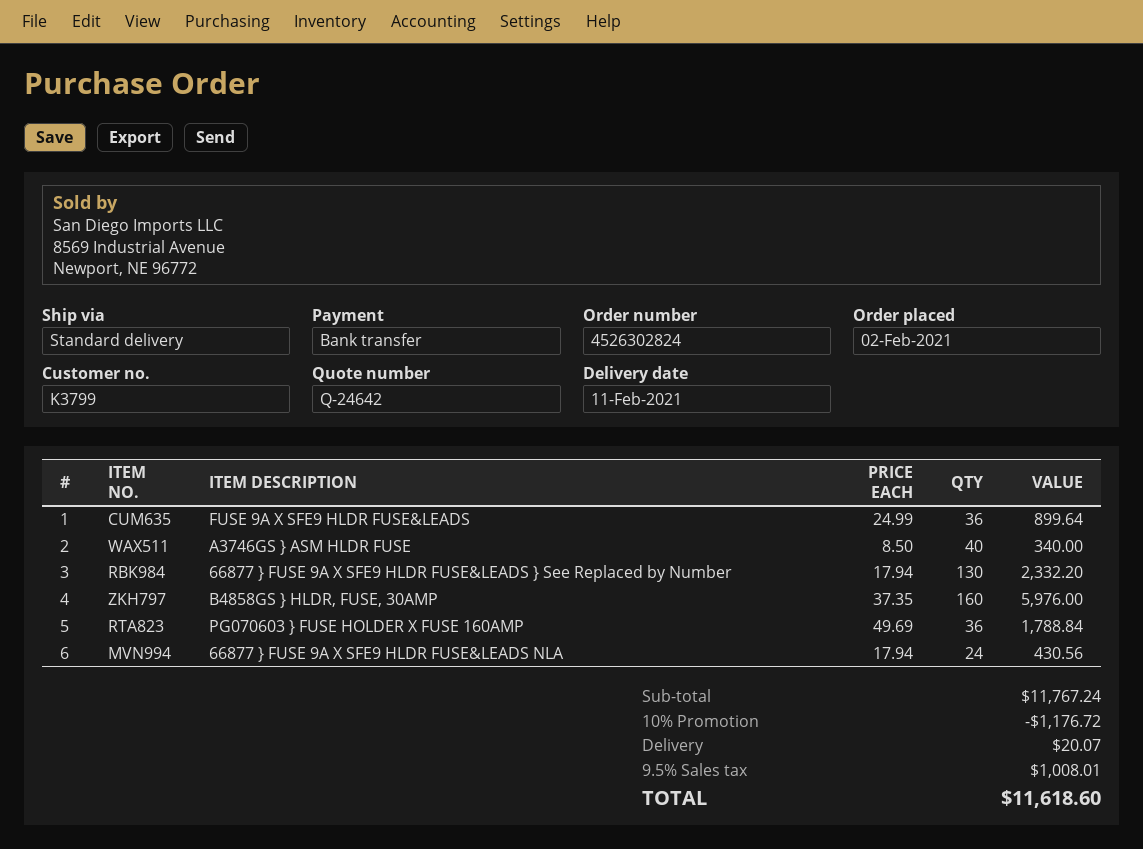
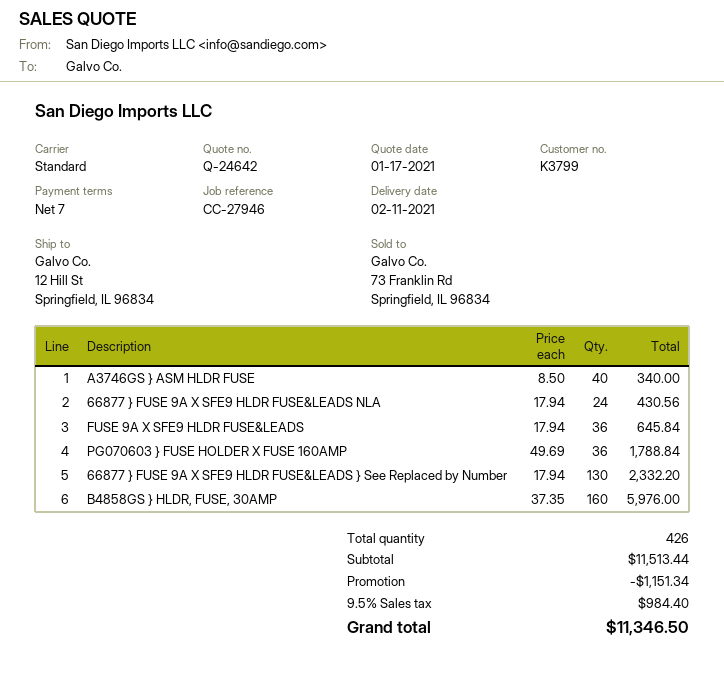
FUSE 9A X SFE9 HLDR FUSE&LEADS: 36 x 24.99 = 899.64 -> 36 x 17.94 = 645.84
subtotal: 11767.24 -> 11513.44
discount: 1176.72 -> 1151.34
shipping: 20.07 -> none
tax: 9.5% = 1008.01 -> 9.5% = 984.40
total: 11618.60 -> 11346.50

